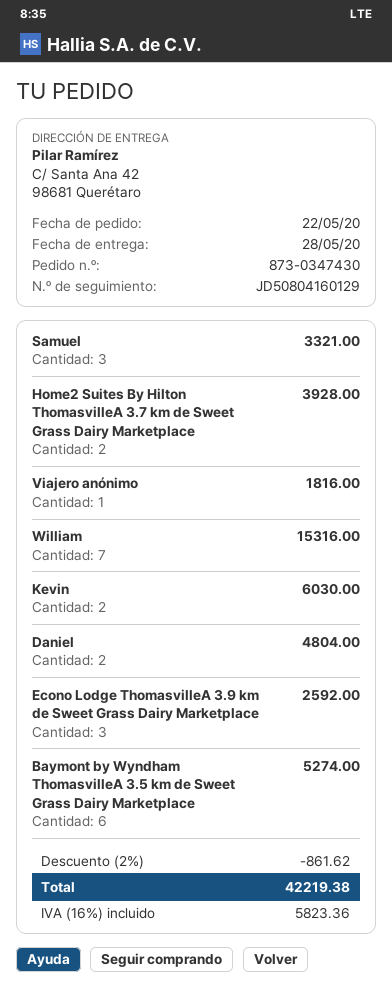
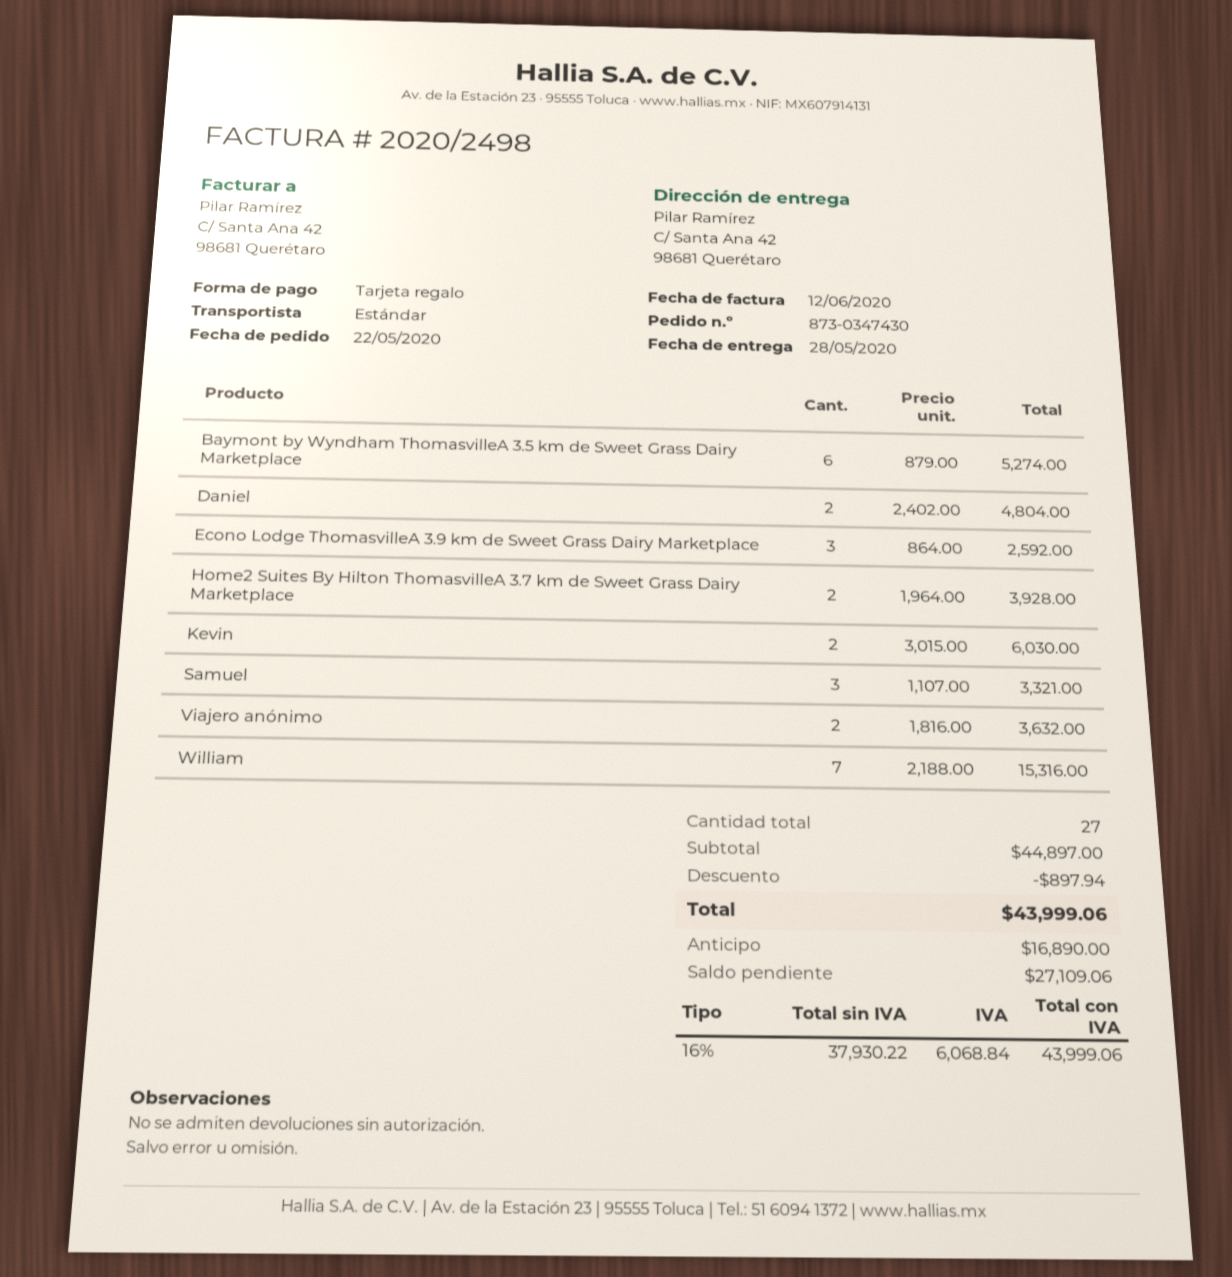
Viajero anónimo: 1 for 1816.00 -> 2 for 3632.00
discount: 861.62 -> 897.94
tax: 16% = 5823.36 -> 16% = 6068.84
total: 42219.38 -> 43999.06

